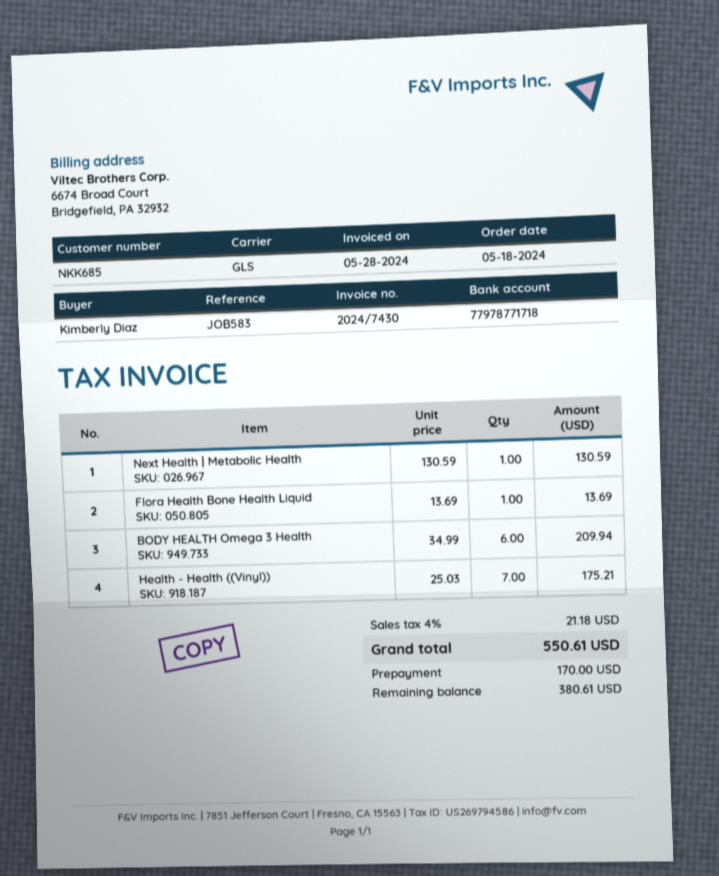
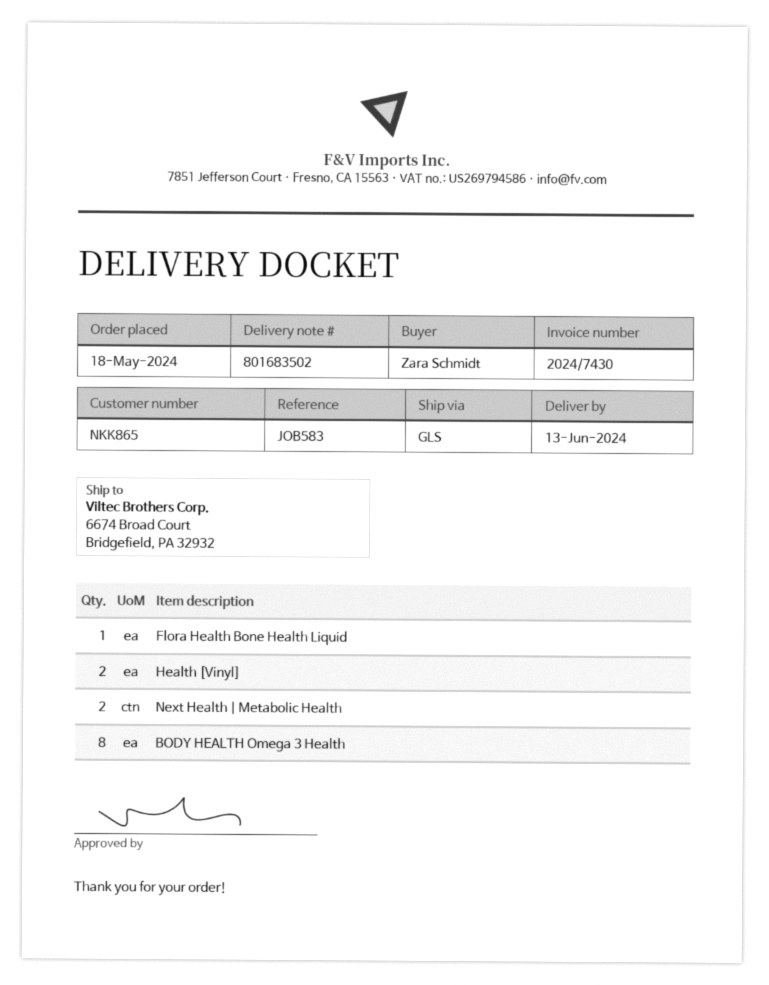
customer number: NKK685 -> NKK865
ordered by: Kimberly Diaz -> Zara Schmidt
Next Health | Metabolic Health: 1 -> 2
BODY HEALTH Omega 3 Health: 6 -> 8
Health - Health ((Vinyl)): 7 -> none
Health [Vinyl]: none -> 2

